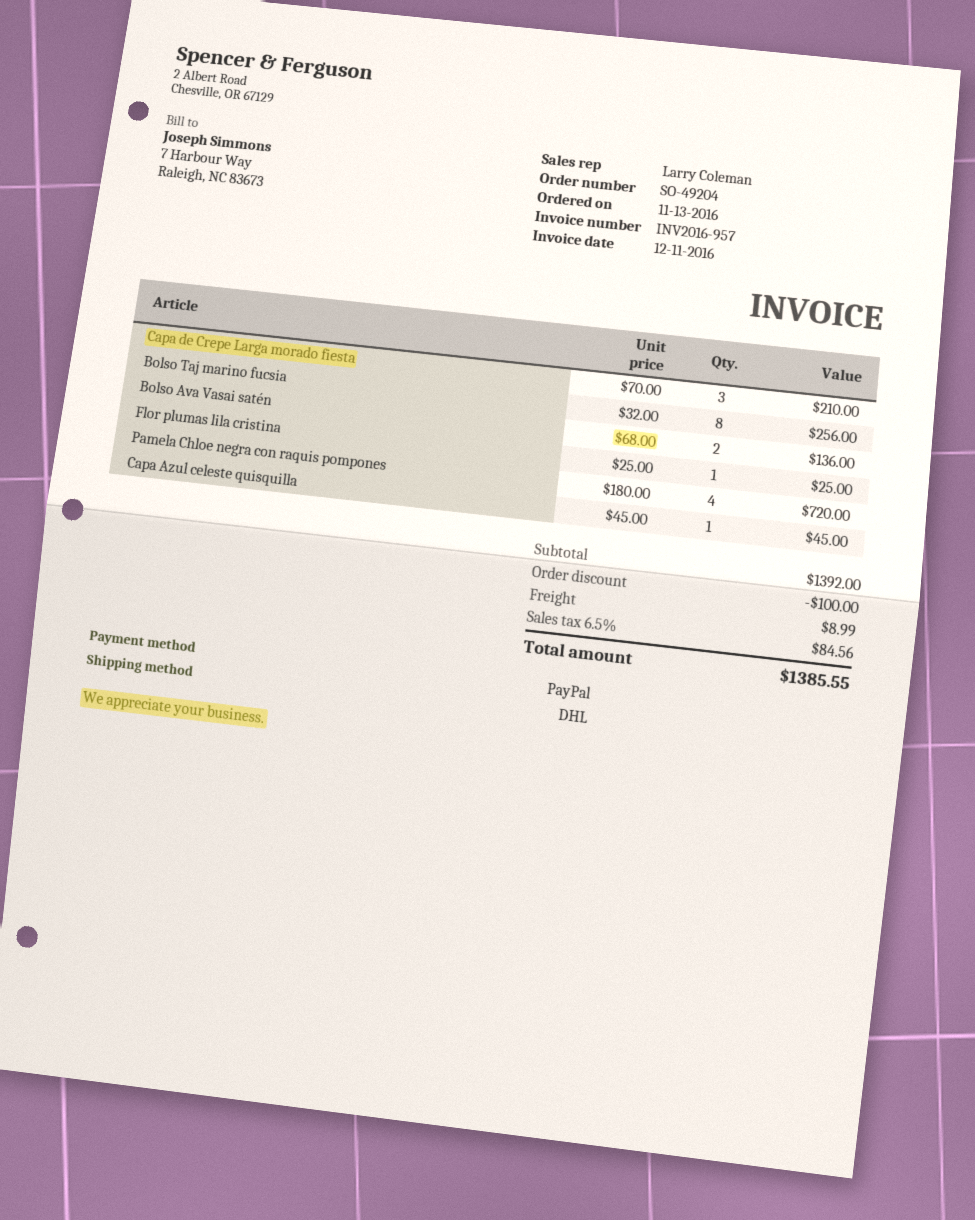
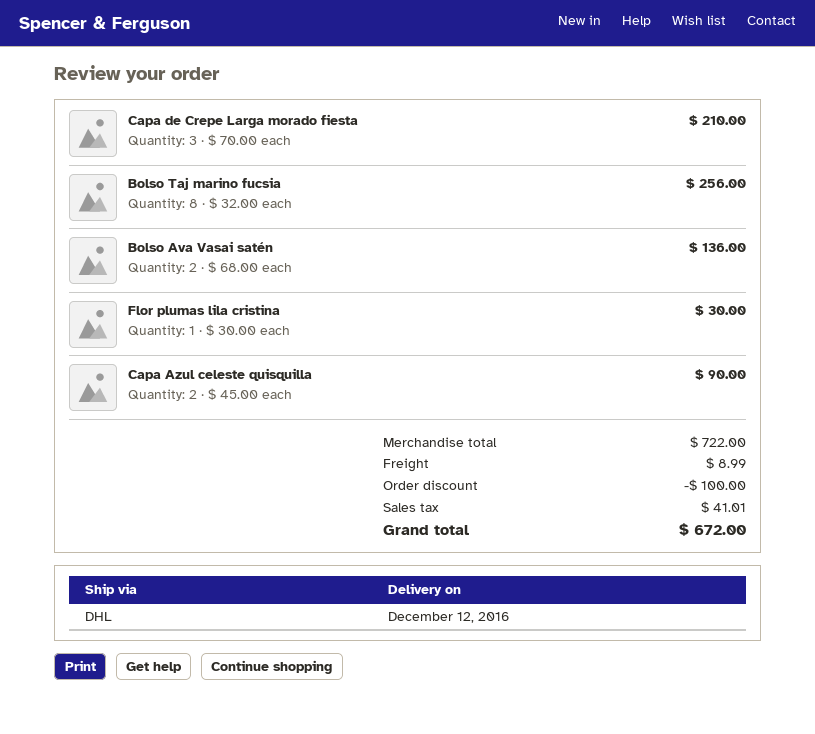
Flor plumas lila cristina: 1 x 25.00 = 25.00 -> 1 x 30.00 = 30.00
Pamela Chloe negra con raquis pompones: 4 x 180.00 = 720.00 -> none
Capa Azul celeste quisquilla: 1 x 45.00 = 45.00 -> 2 x 45.00 = 90.00
subtotal: 1392.00 -> 722.00
tax: 84.56 -> 41.01
total: 1385.55 -> 672.00

